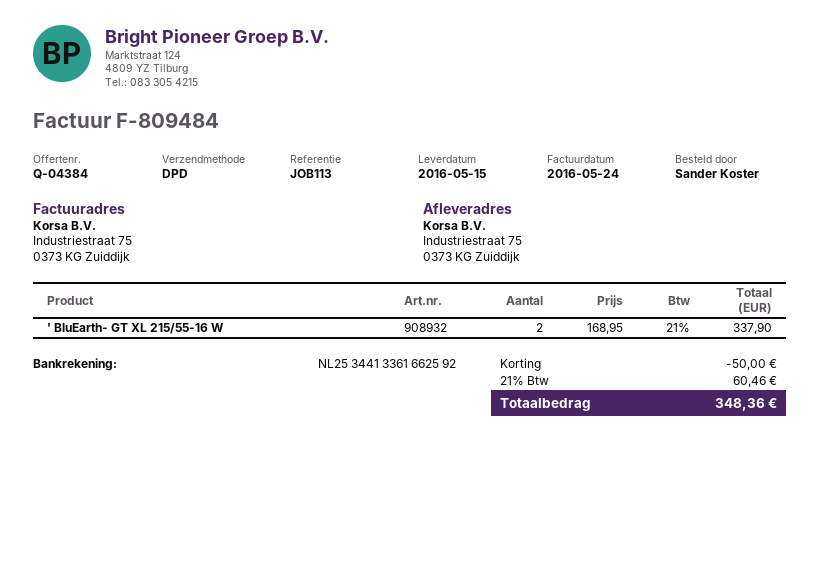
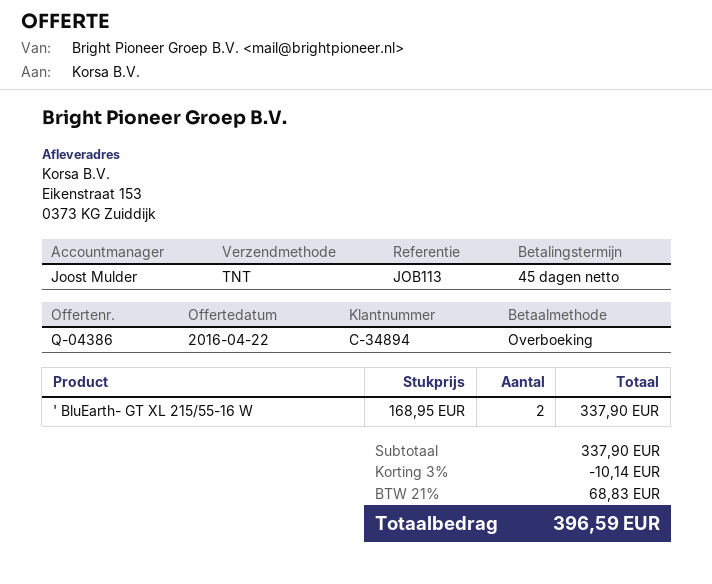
quote number: Q-04384 -> Q-04386
shipping method: DPD -> TNT
ship to: Industriestraat 75, 0373 KG Zuiddijk -> Eikenstraat 153, 0373 KG Zuiddijk
discount: 50.00 -> 10.14
tax: 21% = 60.46 -> 21% = 68.83
total: 348.36 -> 396.59

